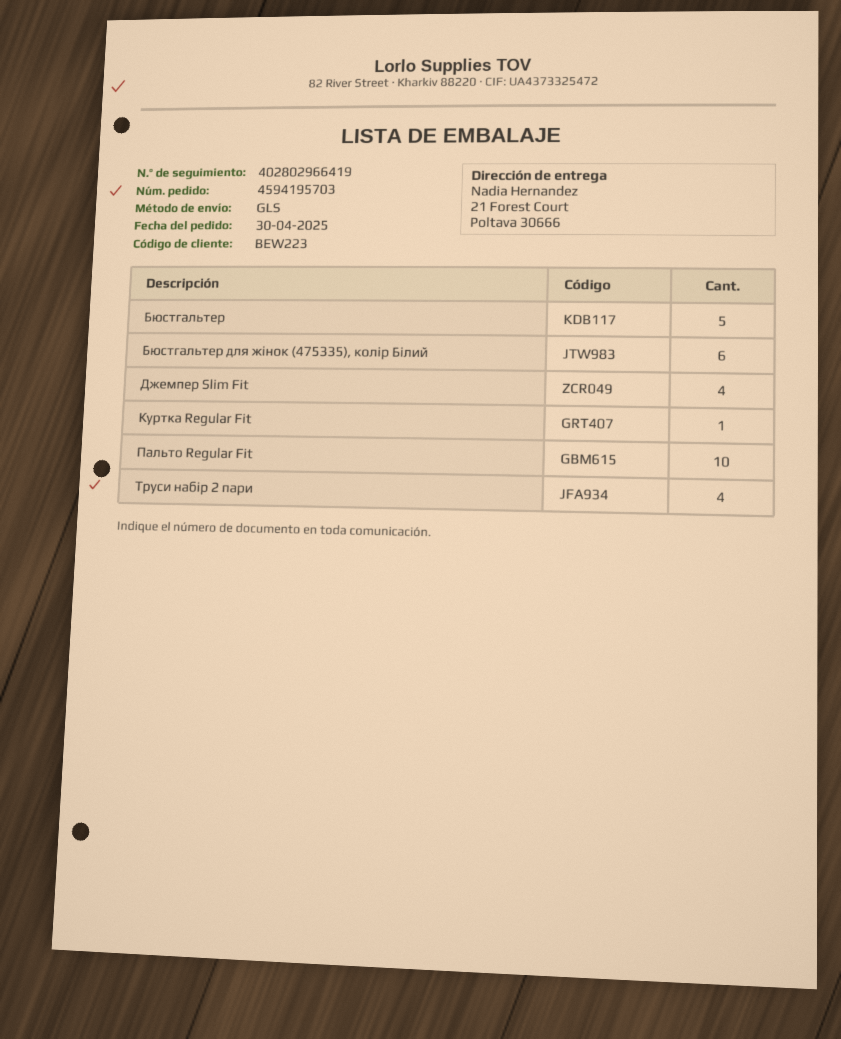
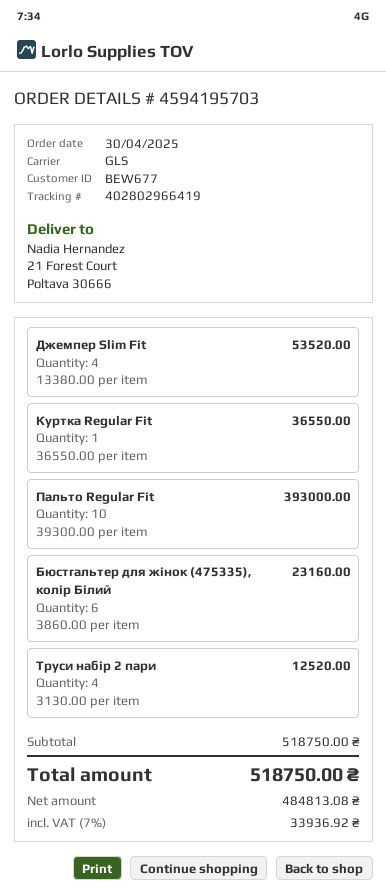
customer number: BEW223 -> BEW677
Бюстгальтер: 5 -> none

